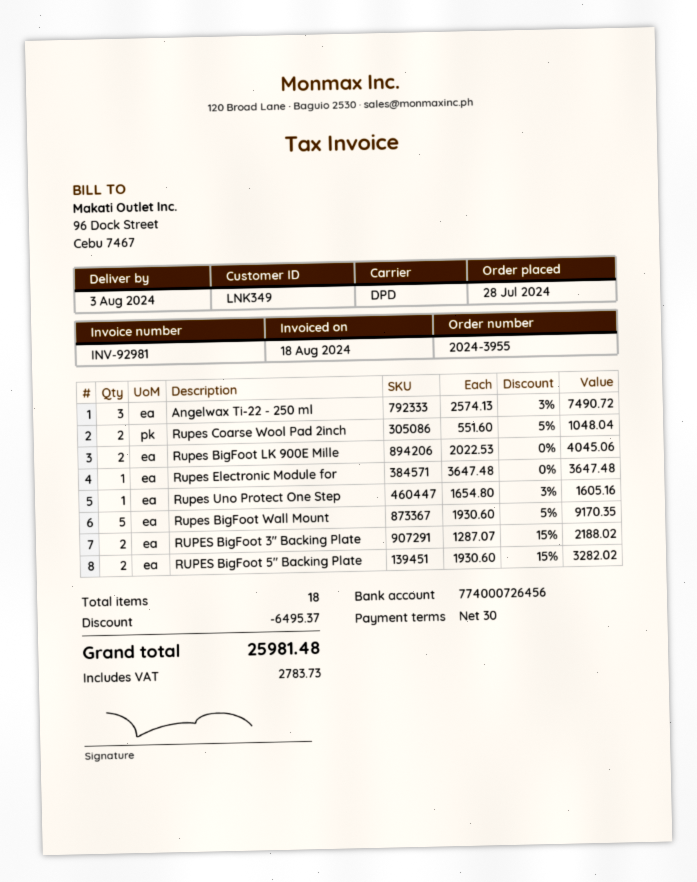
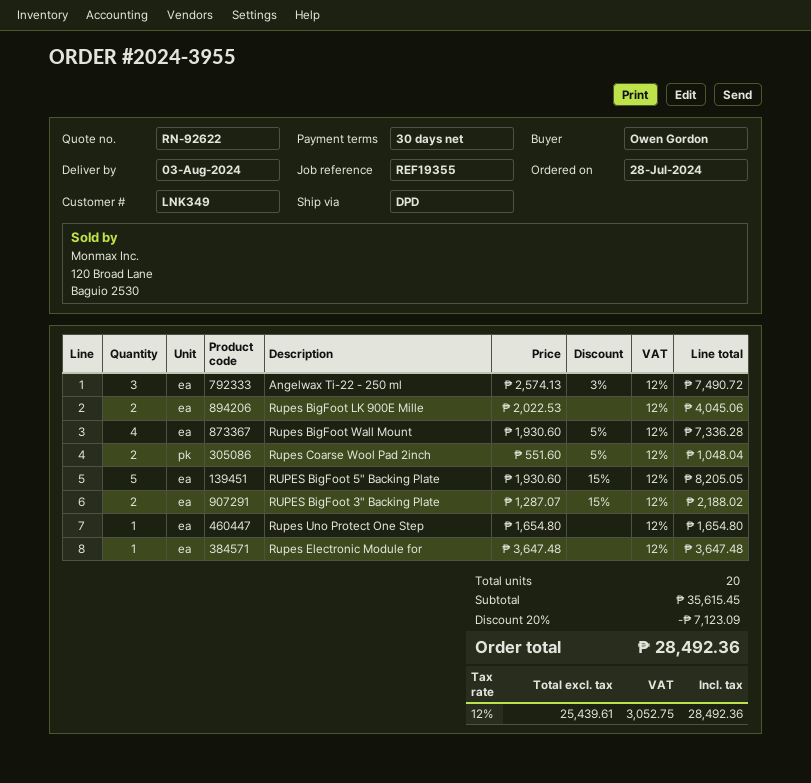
Rupes Uno Protect One Step: 1 x 1654.80 - 3% = 1605.16 -> 1 x 1654.80 = 1654.80
Rupes BigFoot Wall Mount: 5 x 1930.60 - 5% = 9170.35 -> 4 x 1930.60 - 5% = 7336.28
RUPES BigFoot 5" Backing Plate: 2 x 1930.60 - 15% = 3282.02 -> 5 x 1930.60 - 15% = 8205.05
total quantity: 18 -> 20
discount: 6495.37 -> 7123.09
tax: 2783.73 -> 3052.75
total: 25981.48 -> 28492.36

